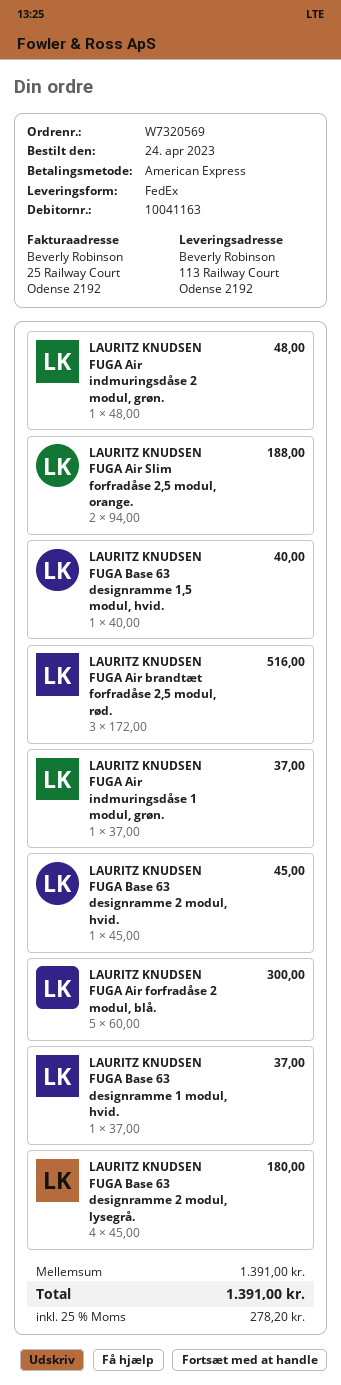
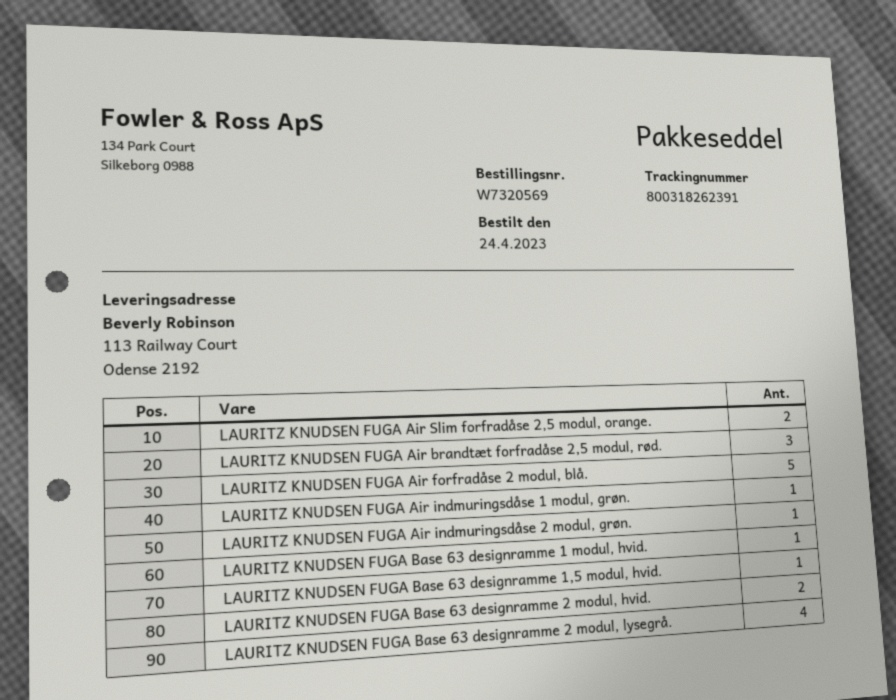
LAURITZ KNUDSEN FUGA Base 63 designramme 2 modul, hvid.: 1 -> 2

